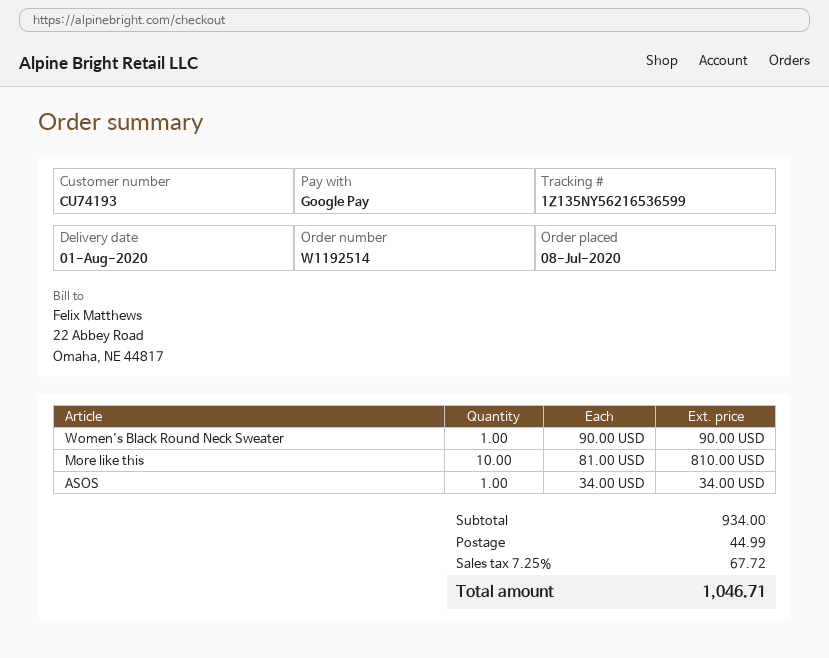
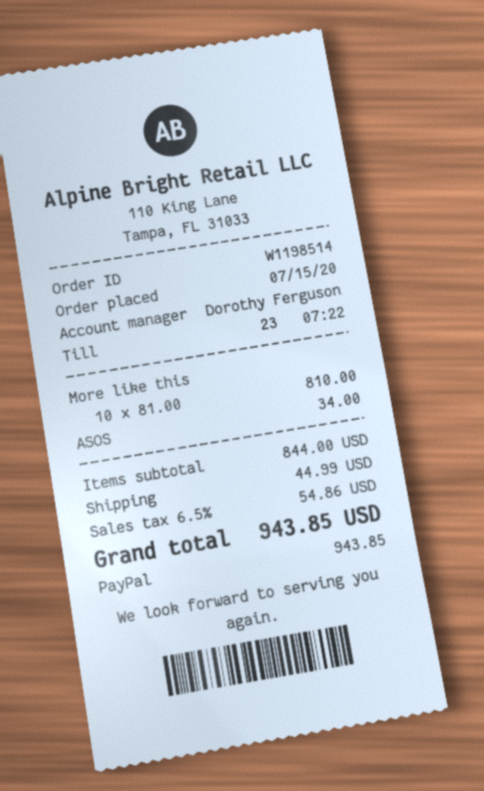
order number: W1192514 -> W1198514
order date: 2020-07-08 -> 2020-07-15
payment method: Google Pay -> PayPal
Women's Black Round Neck Sweater: 1 x 90.00 = 90.00 -> none
subtotal: 934.00 -> 844.00
tax: 7.25% = 67.72 -> 6.5% = 54.86
total: 1046.71 -> 943.85

